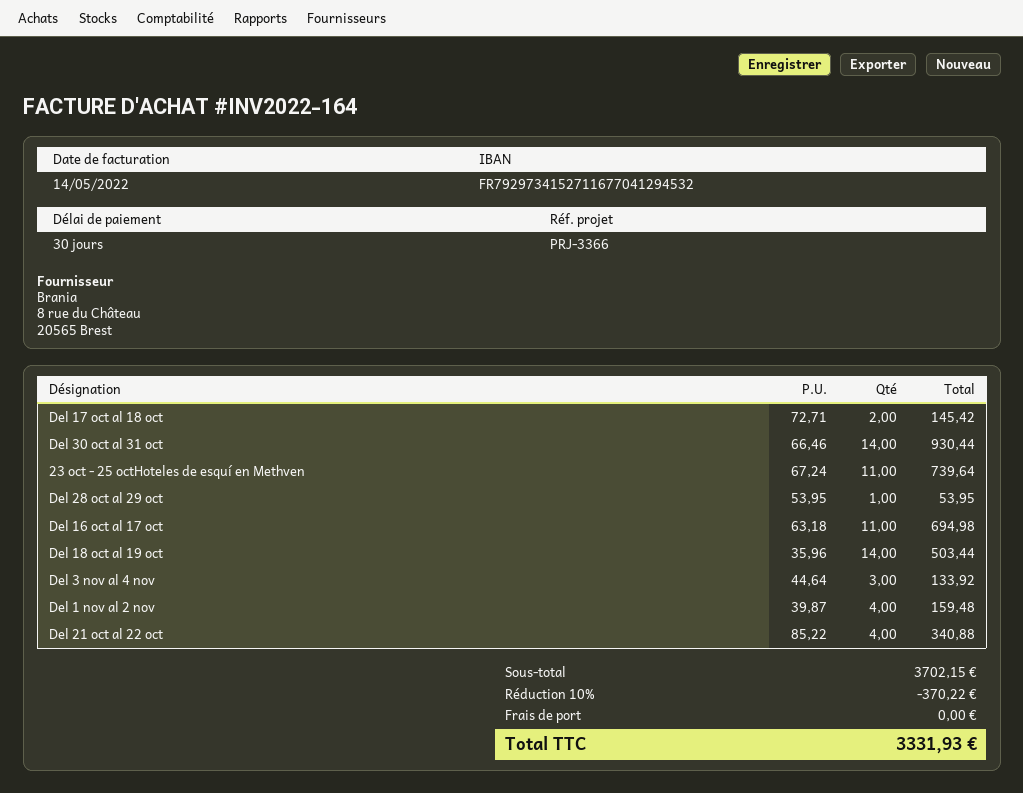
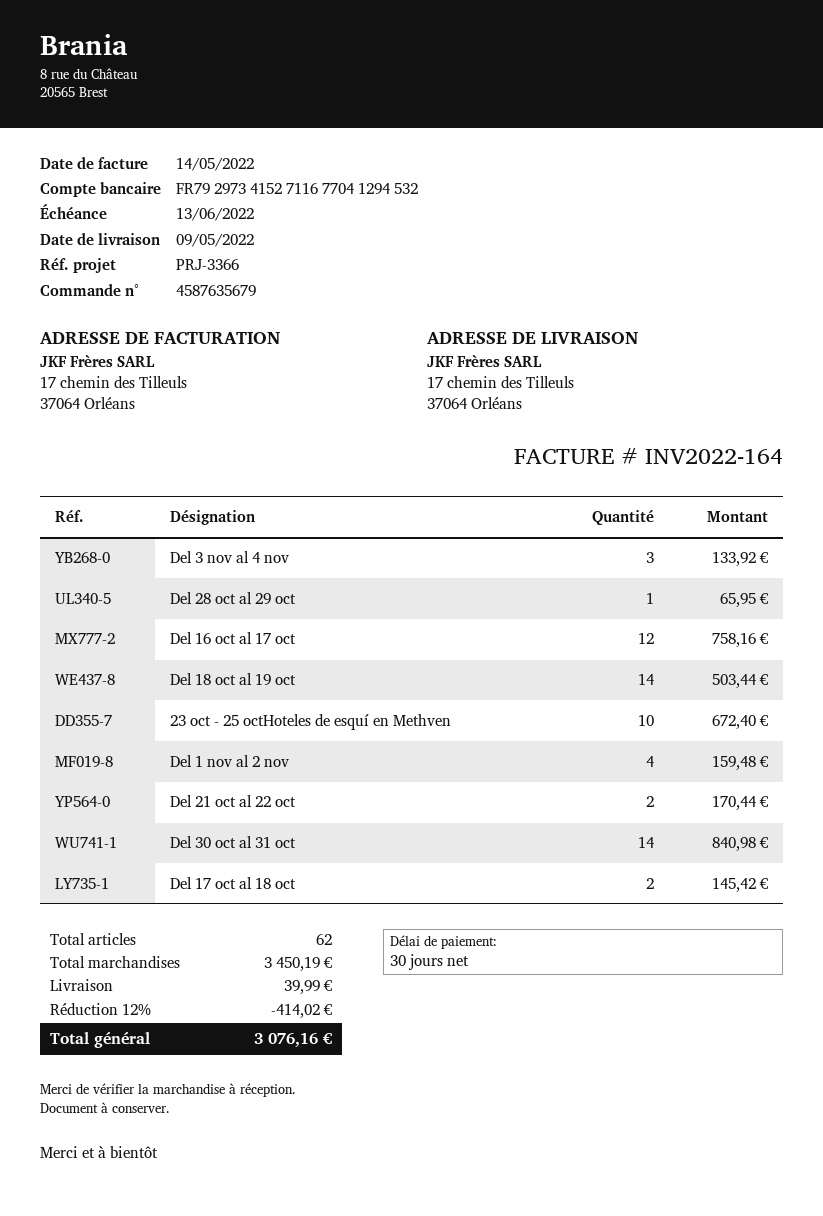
Del 30 oct al 31 oct: 14 for 930.44 -> 14 for 840.98
23 oct - 25 octHoteles de esquí en Methven: 11 for 739.64 -> 10 for 672.40
Del 28 oct al 29 oct: 1 for 53.95 -> 1 for 65.95
Del 16 oct al 17 oct: 11 for 694.98 -> 12 for 758.16
Del 21 oct al 22 oct: 4 for 340.88 -> 2 for 170.44
subtotal: 3702.15 -> 3450.19
discount: 10% = 370.22 -> 12% = 414.02
shipping: 0.00 -> 39.99
total: 3331.93 -> 3076.16

